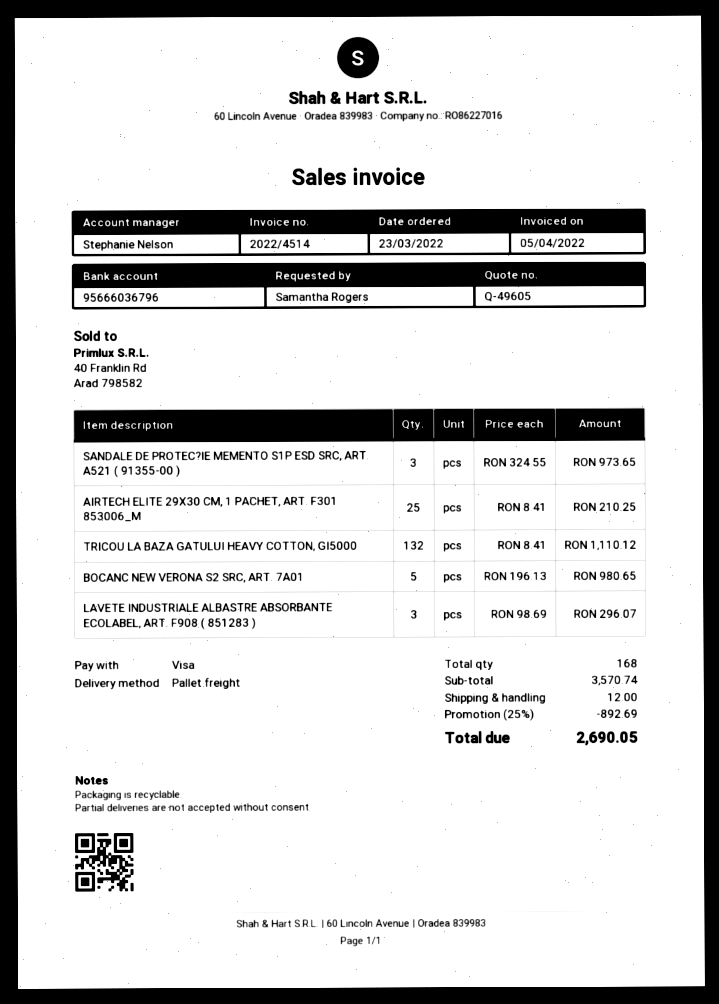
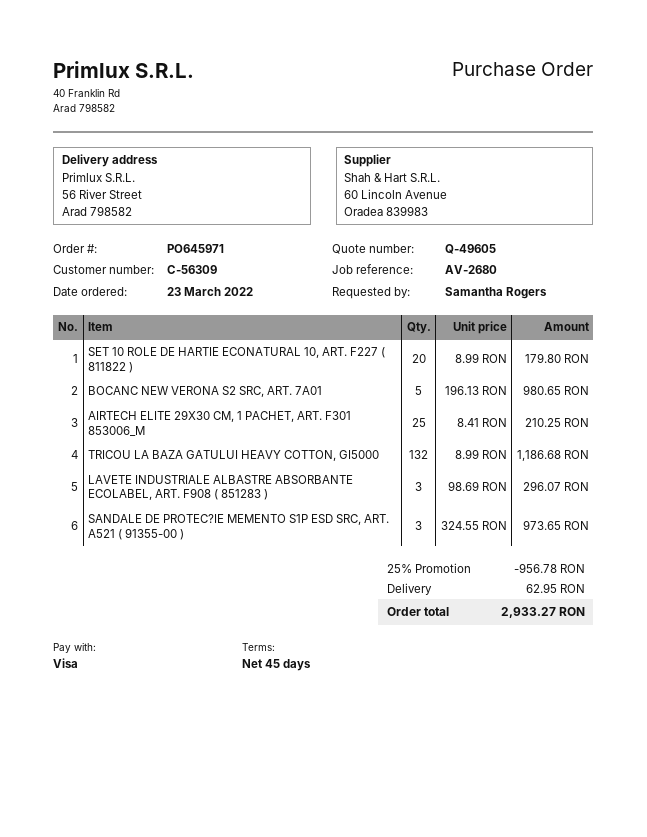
TRICOU LA BAZA GATULUI HEAVY COTTON, GI5000: 132 x 8.41 = 1110.12 -> 132 x 8.99 = 1186.68
SET 10 ROLE DE HARTIE ECONATURAL 10, ART. F227 ( 811822 ): none -> 20 x 8.99 = 179.80
discount: 25% = 892.69 -> 25% = 956.78
shipping: 12.00 -> 62.95
total: 2690.05 -> 2933.27

